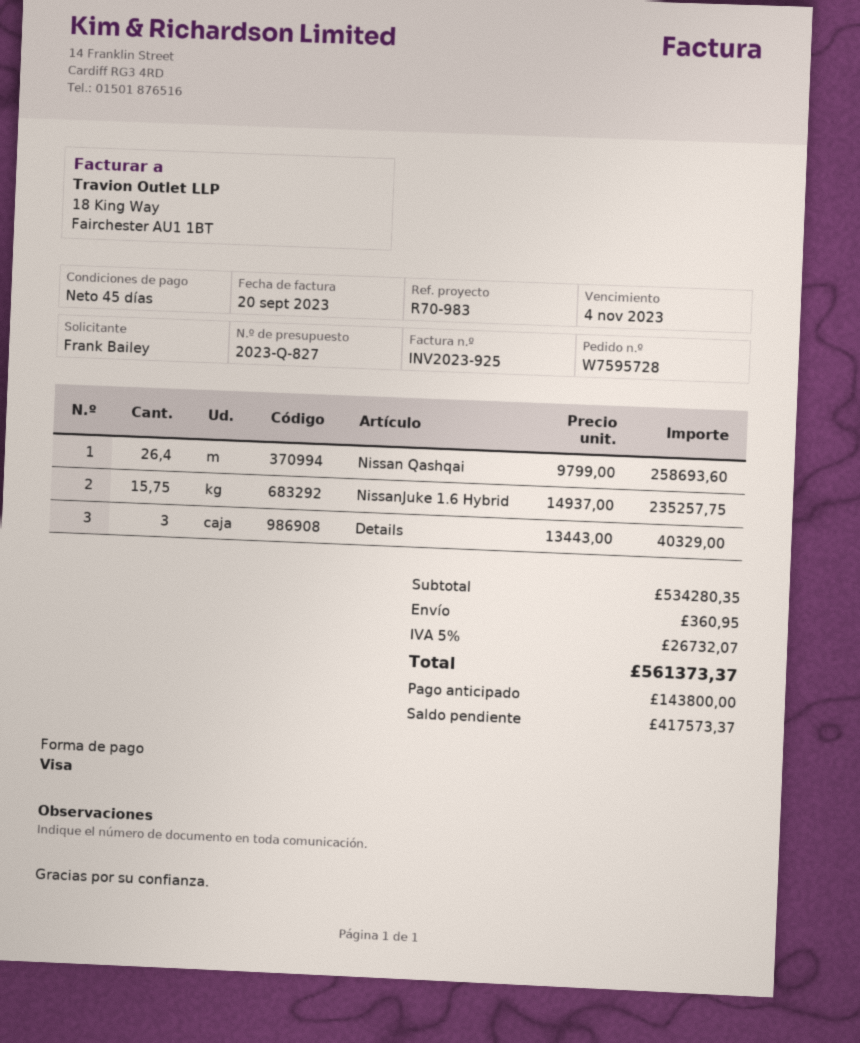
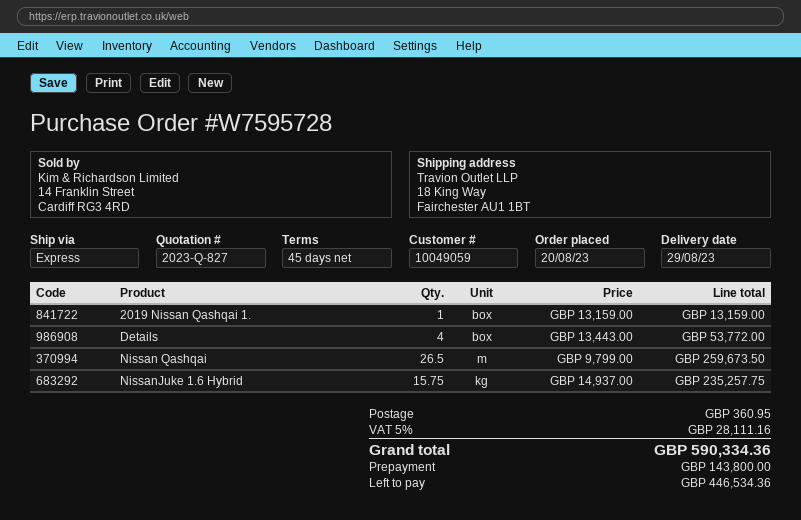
Nissan Qashqai: 26.4 x 9799.00 = 258693.60 -> 26.5 x 9799.00 = 259673.50
Details: 3 x 13443.00 = 40329.00 -> 4 x 13443.00 = 53772.00
2019 Nissan Qashqai 1.: none -> 1 x 13159.00 = 13159.00
tax: 5% = 26732.07 -> 5% = 28111.16
total: 561373.37 -> 590334.36
balance: 417573.37 -> 446534.36

